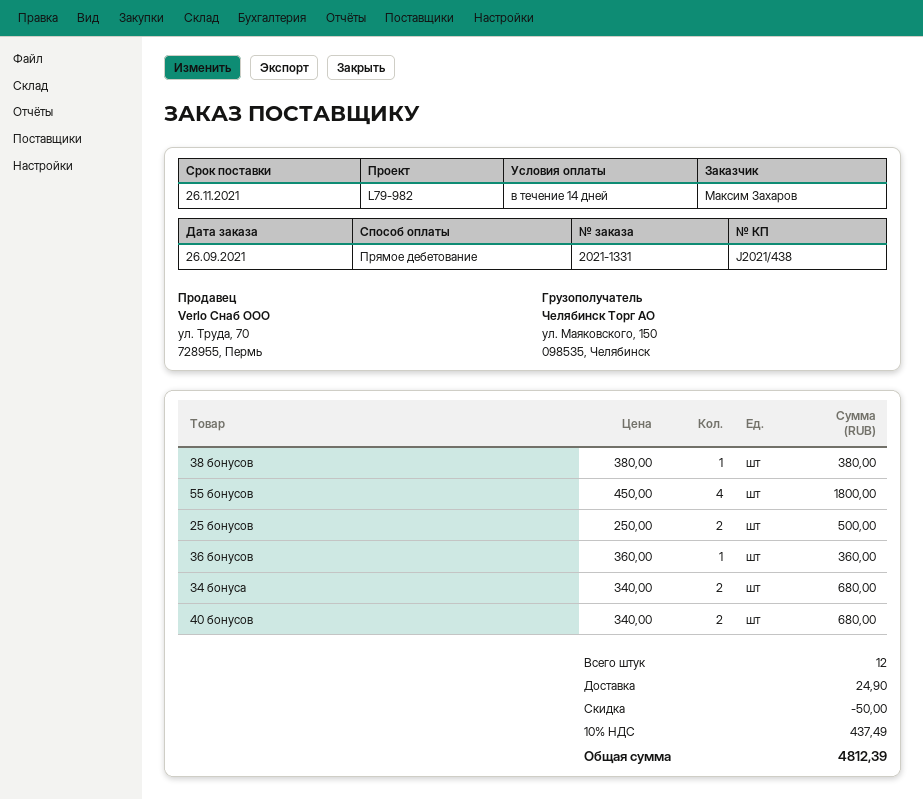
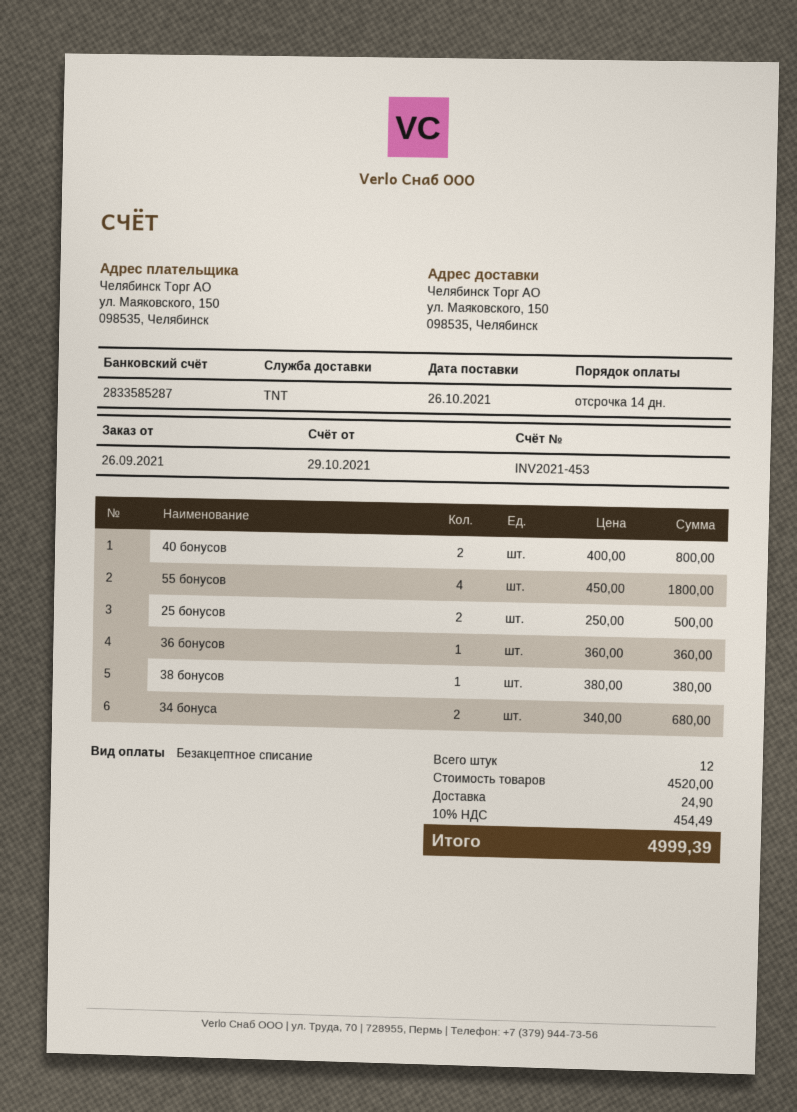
delivery date: 2021-11-26 -> 2021-10-26
40 бонусов: 2 x 340.00 = 680.00 -> 2 x 400.00 = 800.00
discount: 50.00 -> none
tax: 10% = 437.49 -> 10% = 454.49
total: 4812.39 -> 4999.39

